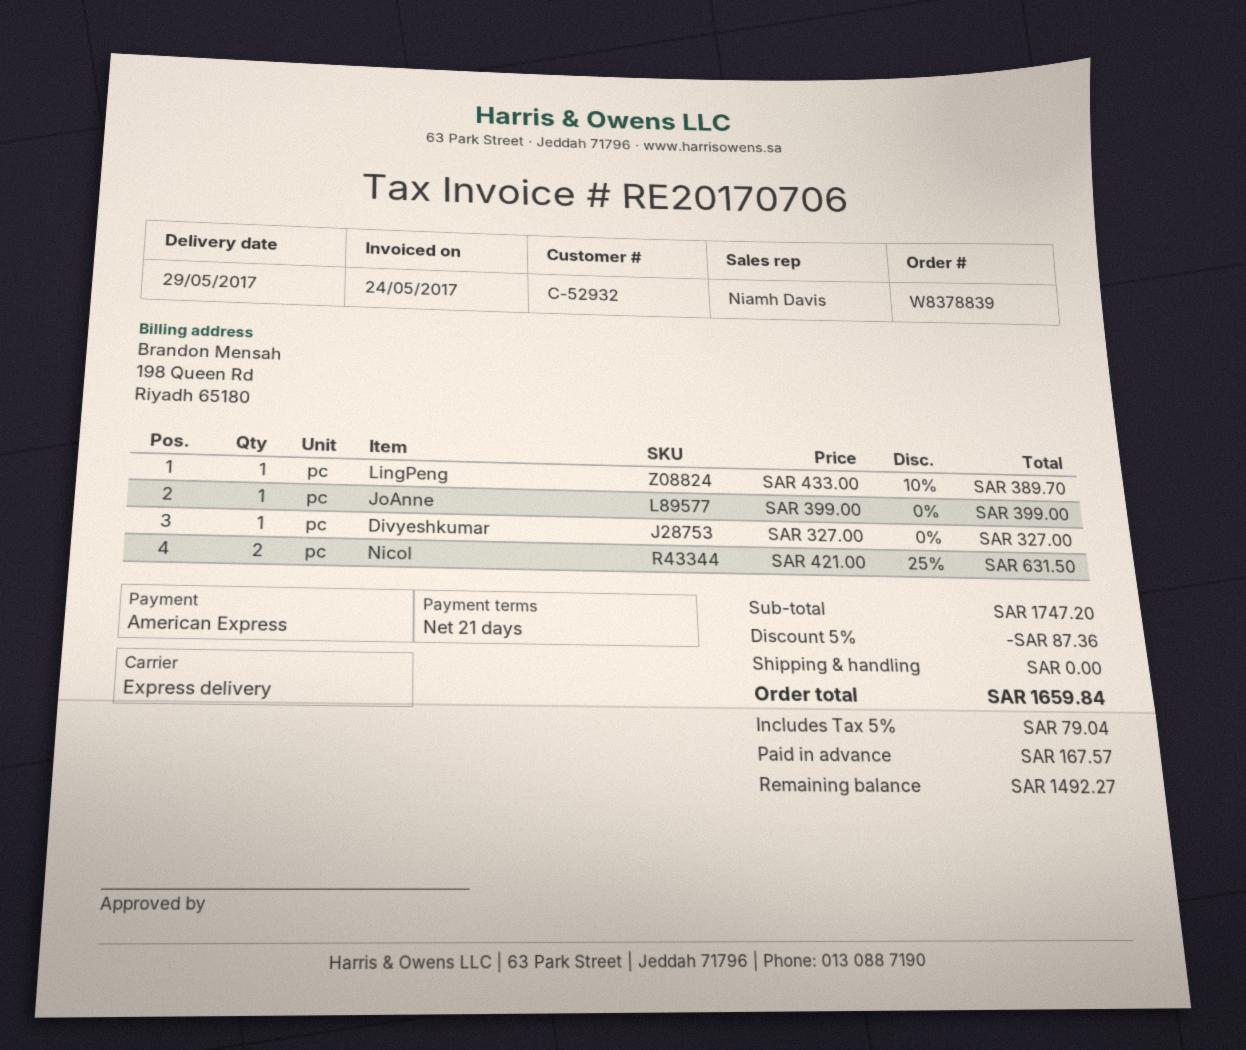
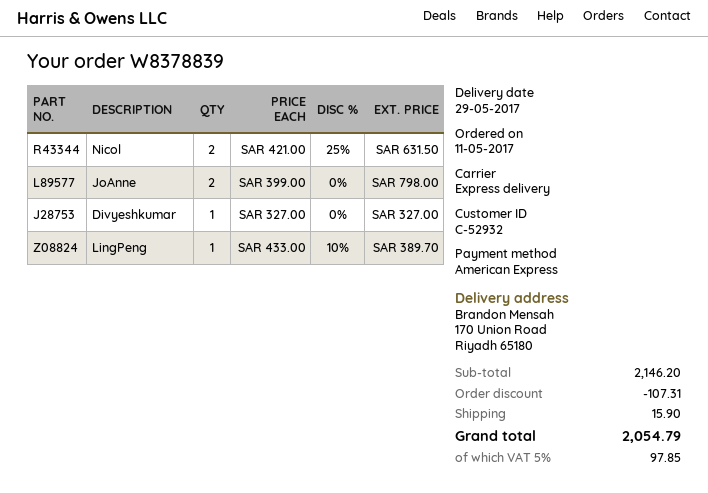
JoAnne: 1 x 399.00 = 399.00 -> 2 x 399.00 = 798.00
subtotal: 1747.20 -> 2146.20
discount: 87.36 -> 107.31
shipping: 0.00 -> 15.90
tax: 5% = 79.04 -> 5% = 97.85
total: 1659.84 -> 2054.79

